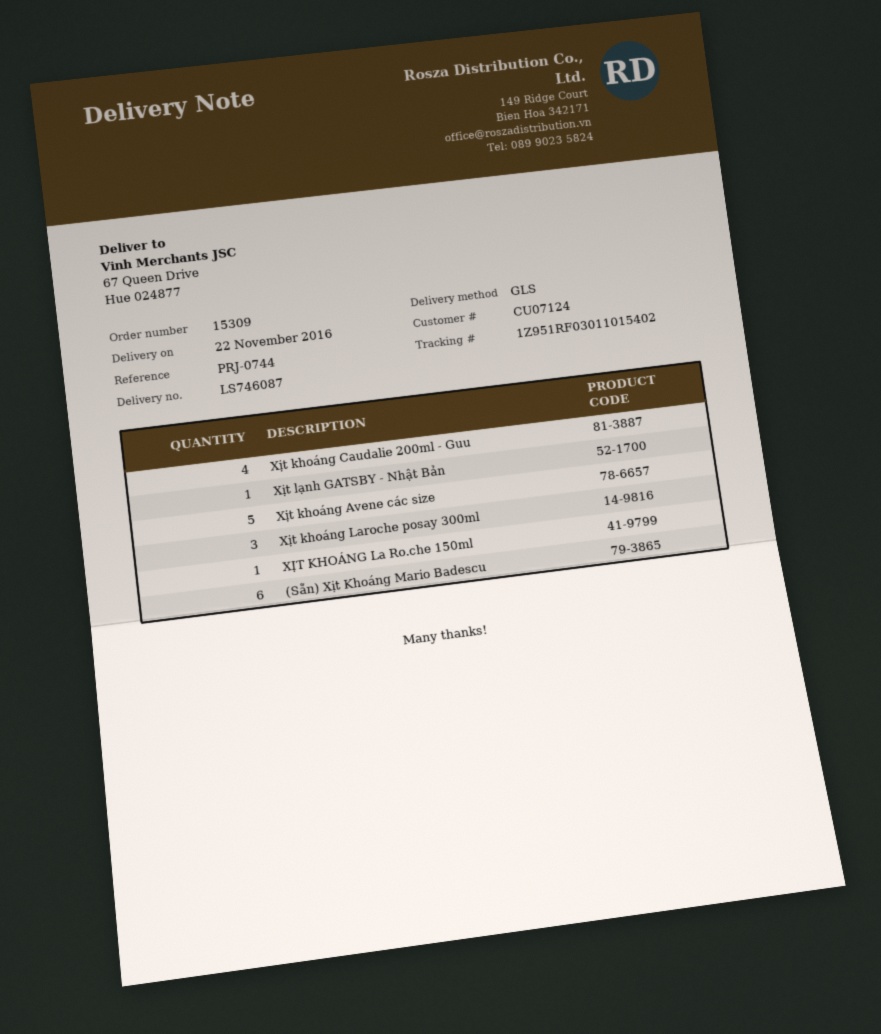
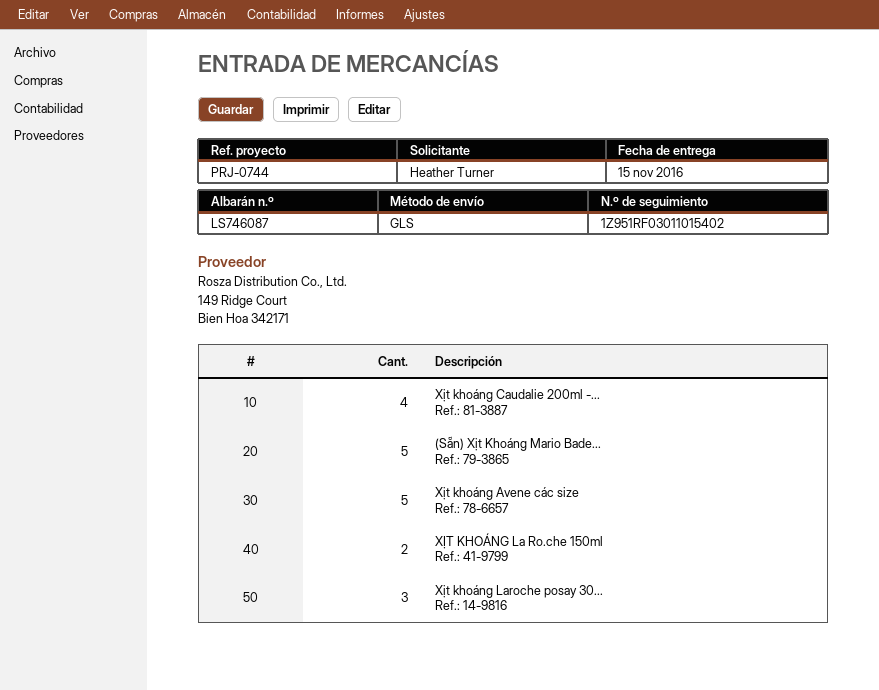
delivery date: 2016-11-22 -> 2016-11-15
Xịt lạnh GATSBY - Nhật Bản: 1 -> none
XỊT KHOÁNG La Ro.che 150ml: 1 -> 2
(Sẵn) Xịt Khoáng Mario Badescu: 6 -> 5

